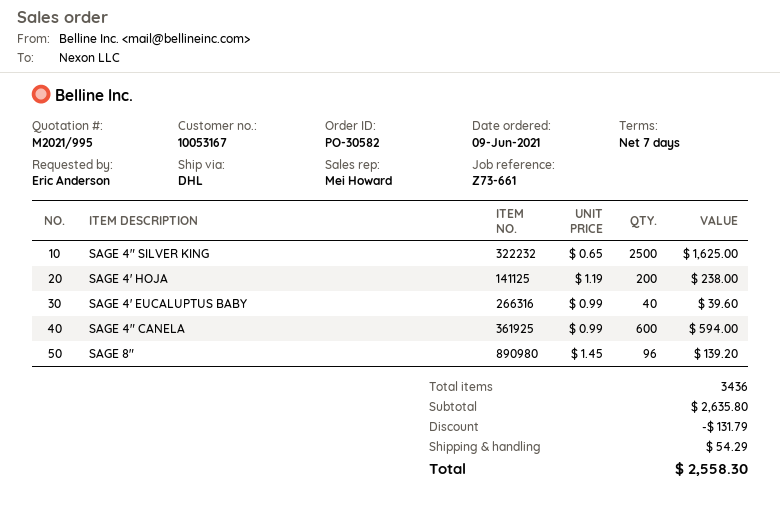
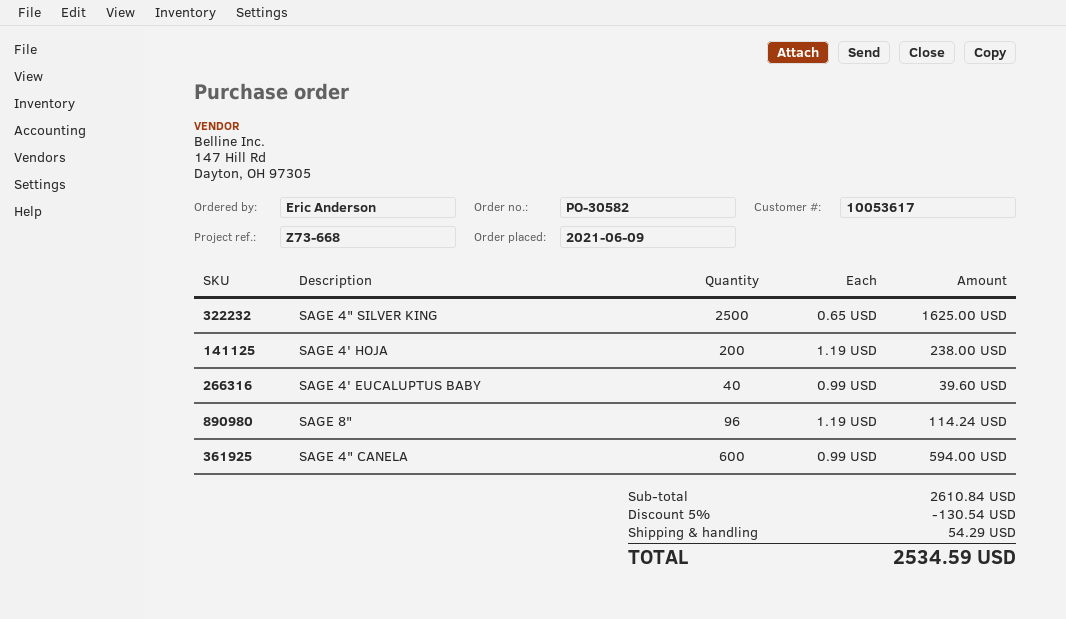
customer number: 10053167 -> 10053617
reference: Z73-661 -> Z73-668
SAGE 8": 96 x 1.45 = 139.20 -> 96 x 1.19 = 114.24
subtotal: 2635.80 -> 2610.84
discount: 131.79 -> 130.54
total: 2558.30 -> 2534.59

